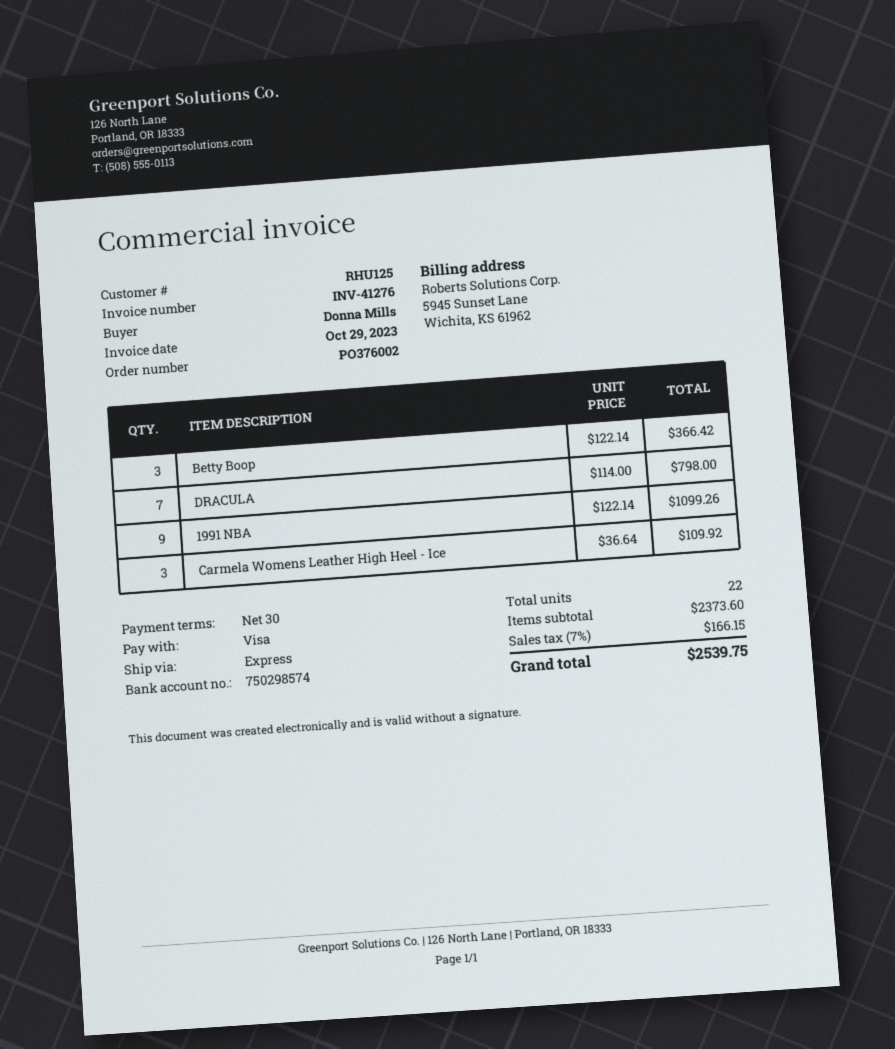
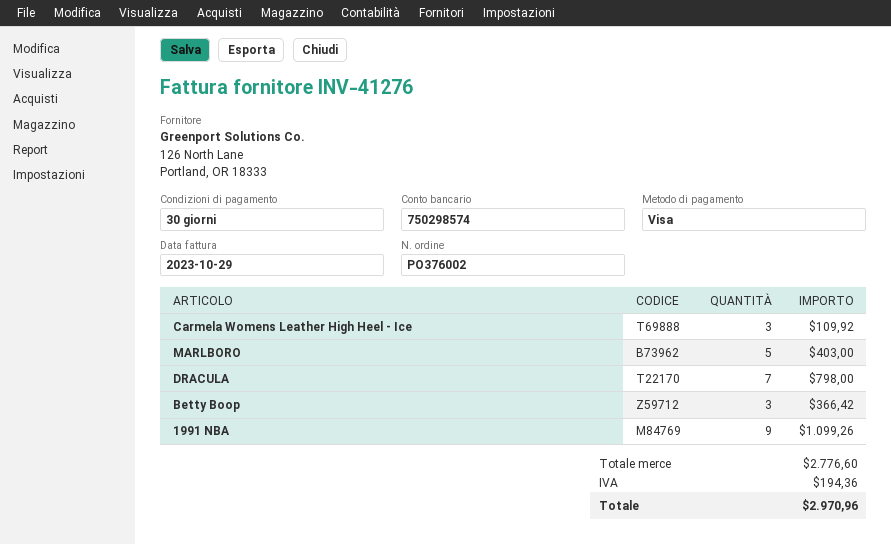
MARLBORO: none -> 5 for 403.00
subtotal: 2373.60 -> 2776.60
tax: 166.15 -> 194.36
total: 2539.75 -> 2970.96

